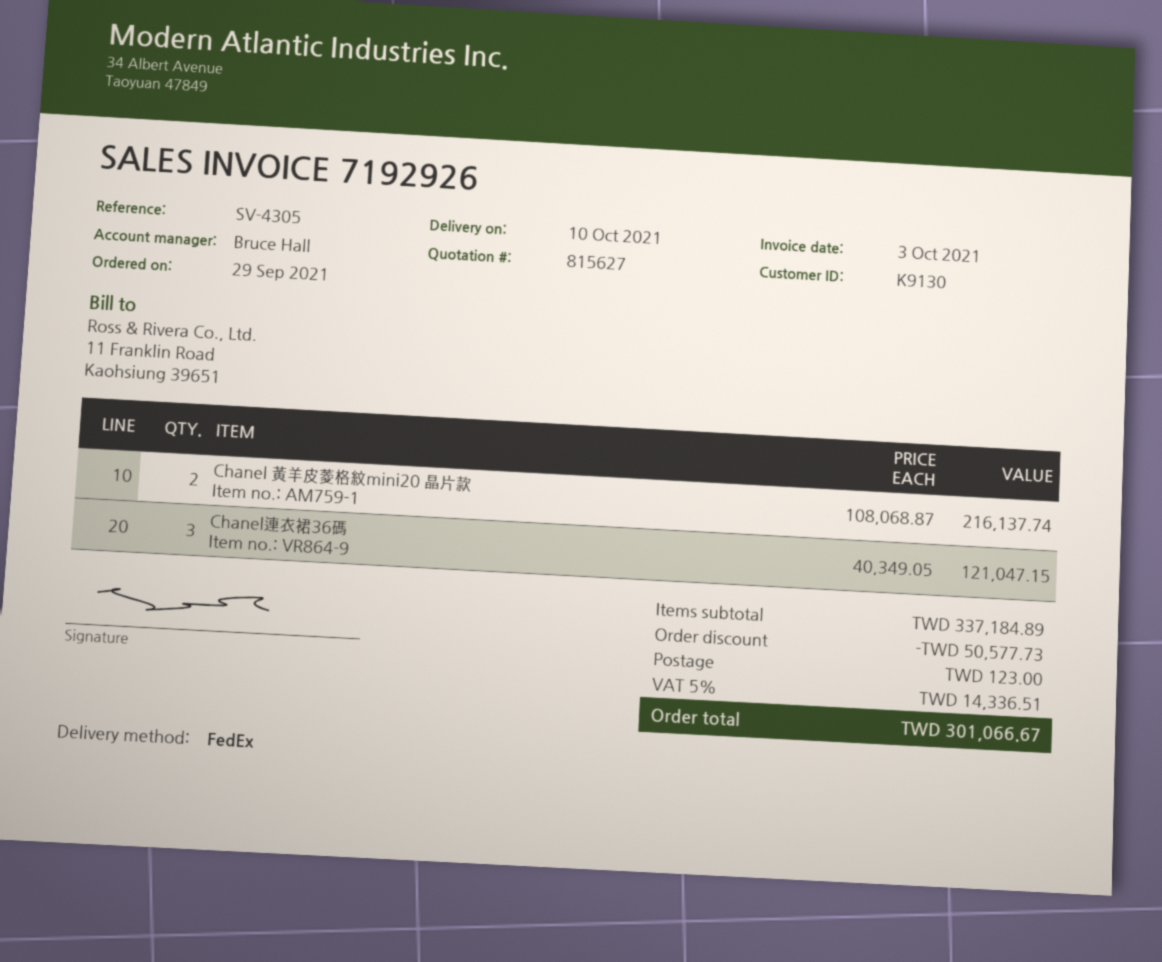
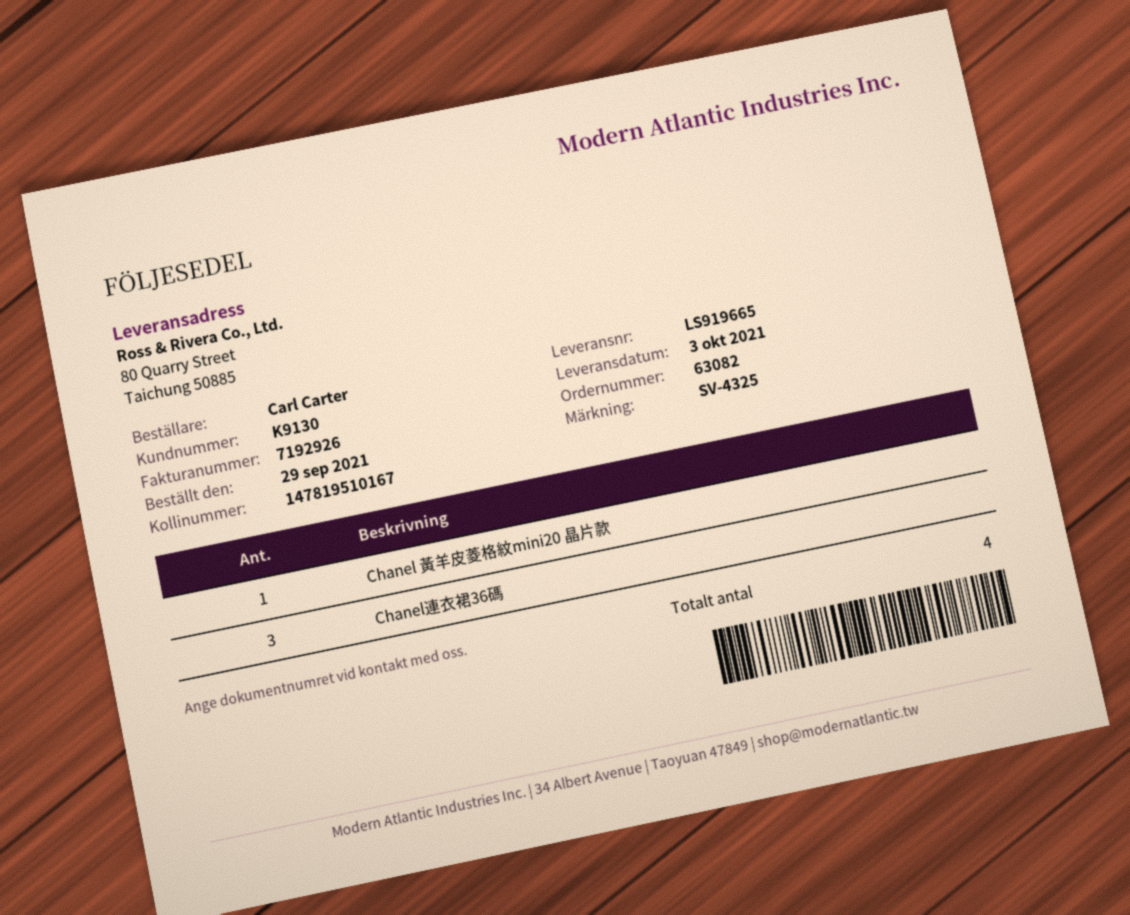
delivery date: 2021-10-10 -> 2021-10-03
reference: SV-4305 -> SV-4325
Chanel 黃羊皮菱格紋mini20 晶片款: 2 -> 1

